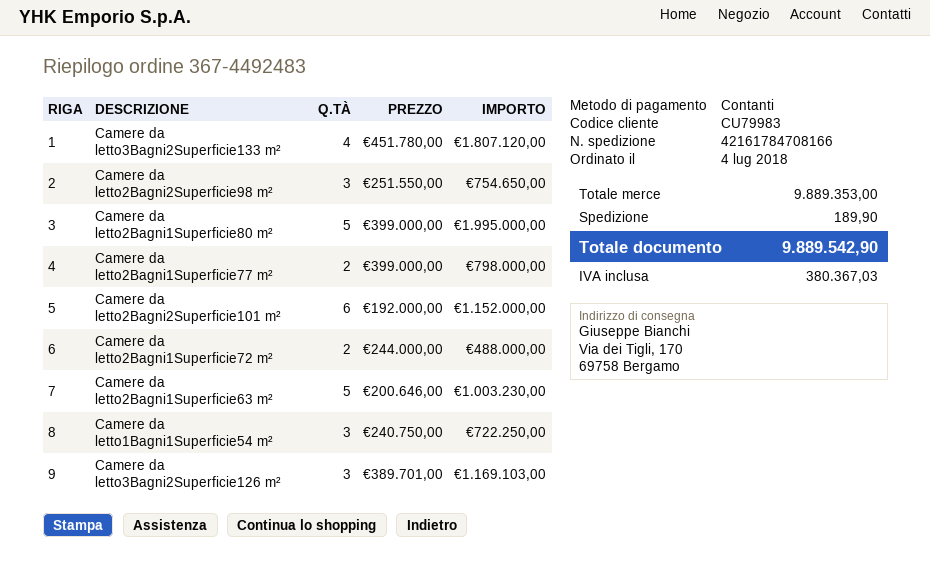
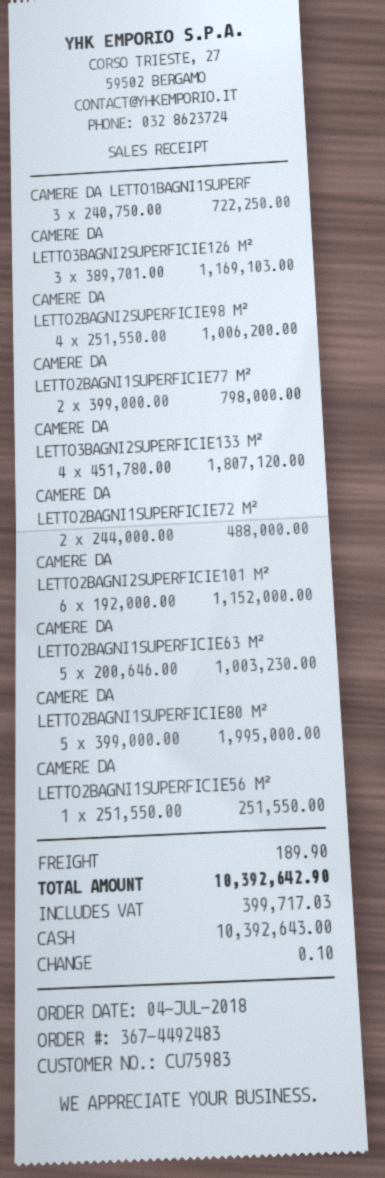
customer number: CU79983 -> CU75983
Camere da letto2Bagni2Superficie98 m²: 3 x 251550.00 = 754650.00 -> 4 x 251550.00 = 1006200.00
CAMERE DA LETTO2BAGNI1SUPERFICIE56 M²: none -> 1 x 251550.00 = 251550.00
tax: 380367.03 -> 399717.03
total: 9889542.90 -> 10392642.90

